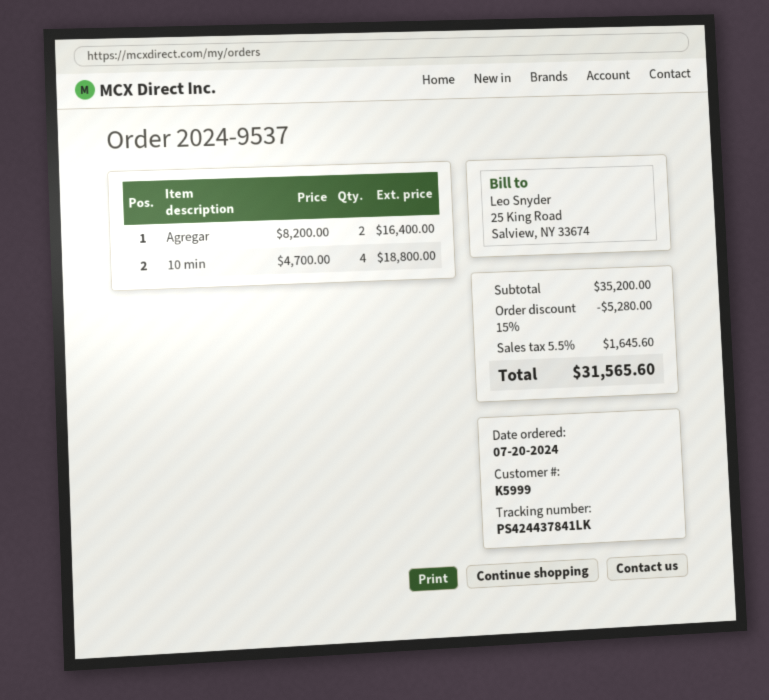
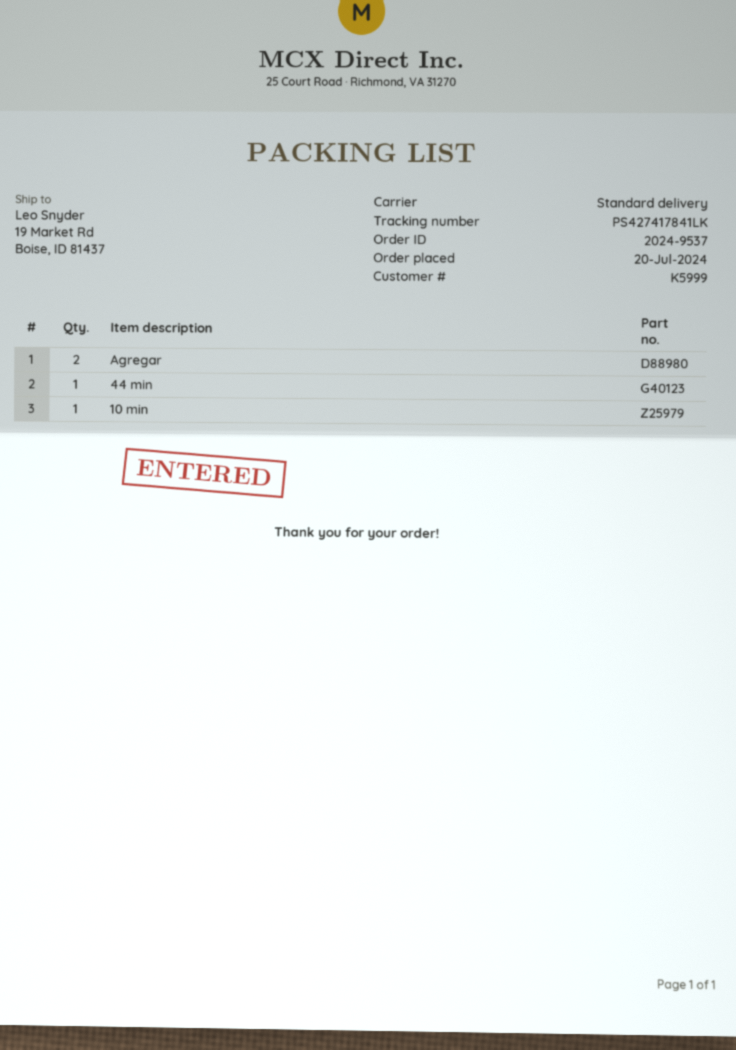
tracking number: PS424437841LK -> PS427417841LK
10 min: 4 -> 1
44 min: none -> 1

